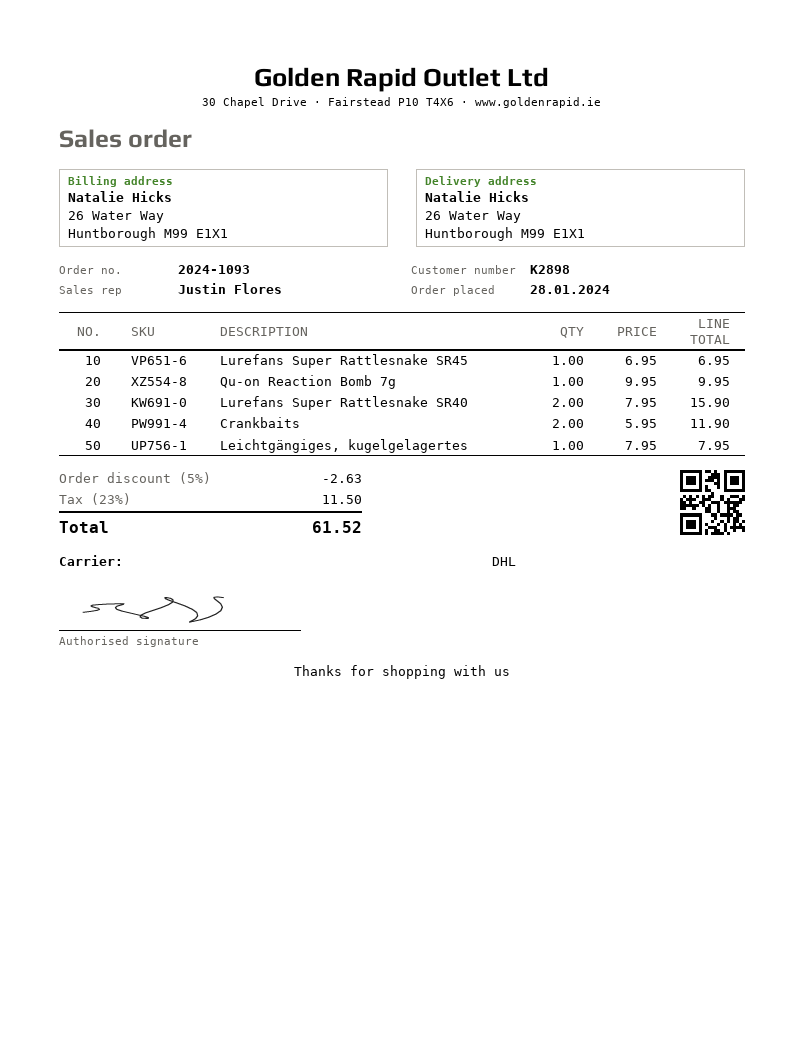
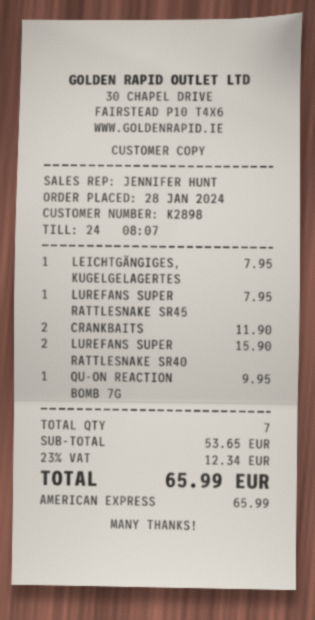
sales rep: Justin Flores -> JENNIFER HUNT
Lurefans Super Rattlesnake SR45: 1 for 6.95 -> 1 for 7.95
discount: 5% = 2.63 -> none
tax: 23% = 11.50 -> 23% = 12.34
total: 61.52 -> 65.99

